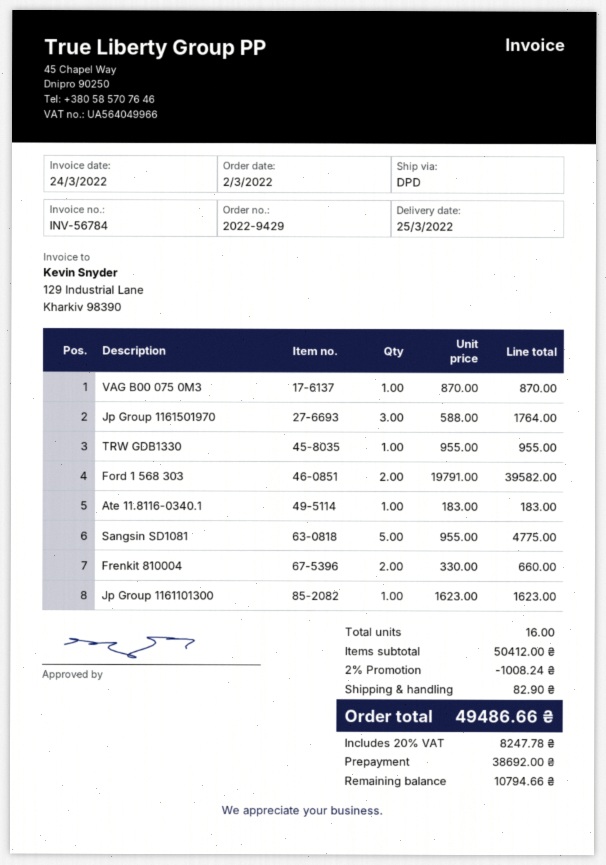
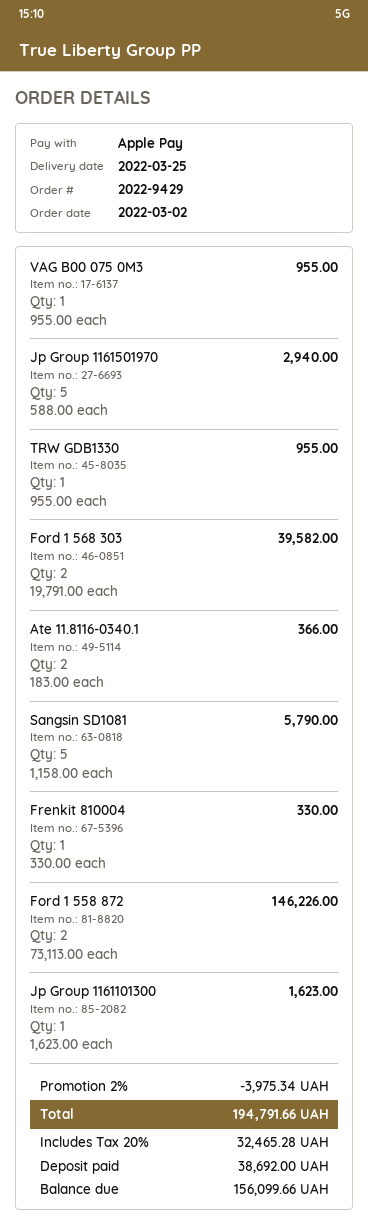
VAG B00 075 0M3: 1 x 870.00 = 870.00 -> 1 x 955.00 = 955.00
Jp Group 1161501970: 3 x 588.00 = 1764.00 -> 5 x 588.00 = 2940.00
Ate 11.8116-0340.1: 1 x 183.00 = 183.00 -> 2 x 183.00 = 366.00
Sangsin SD1081: 5 x 955.00 = 4775.00 -> 5 x 1158.00 = 5790.00
Frenkit 810004: 2 x 330.00 = 660.00 -> 1 x 330.00 = 330.00
Ford 1 558 872: none -> 2 x 73113.00 = 146226.00
discount: 2% = 1008.24 -> 2% = 3975.34
shipping: 82.90 -> none
tax: 20% = 8247.78 -> 20% = 32465.28
total: 49486.66 -> 194791.66
balance: 10794.66 -> 156099.66

